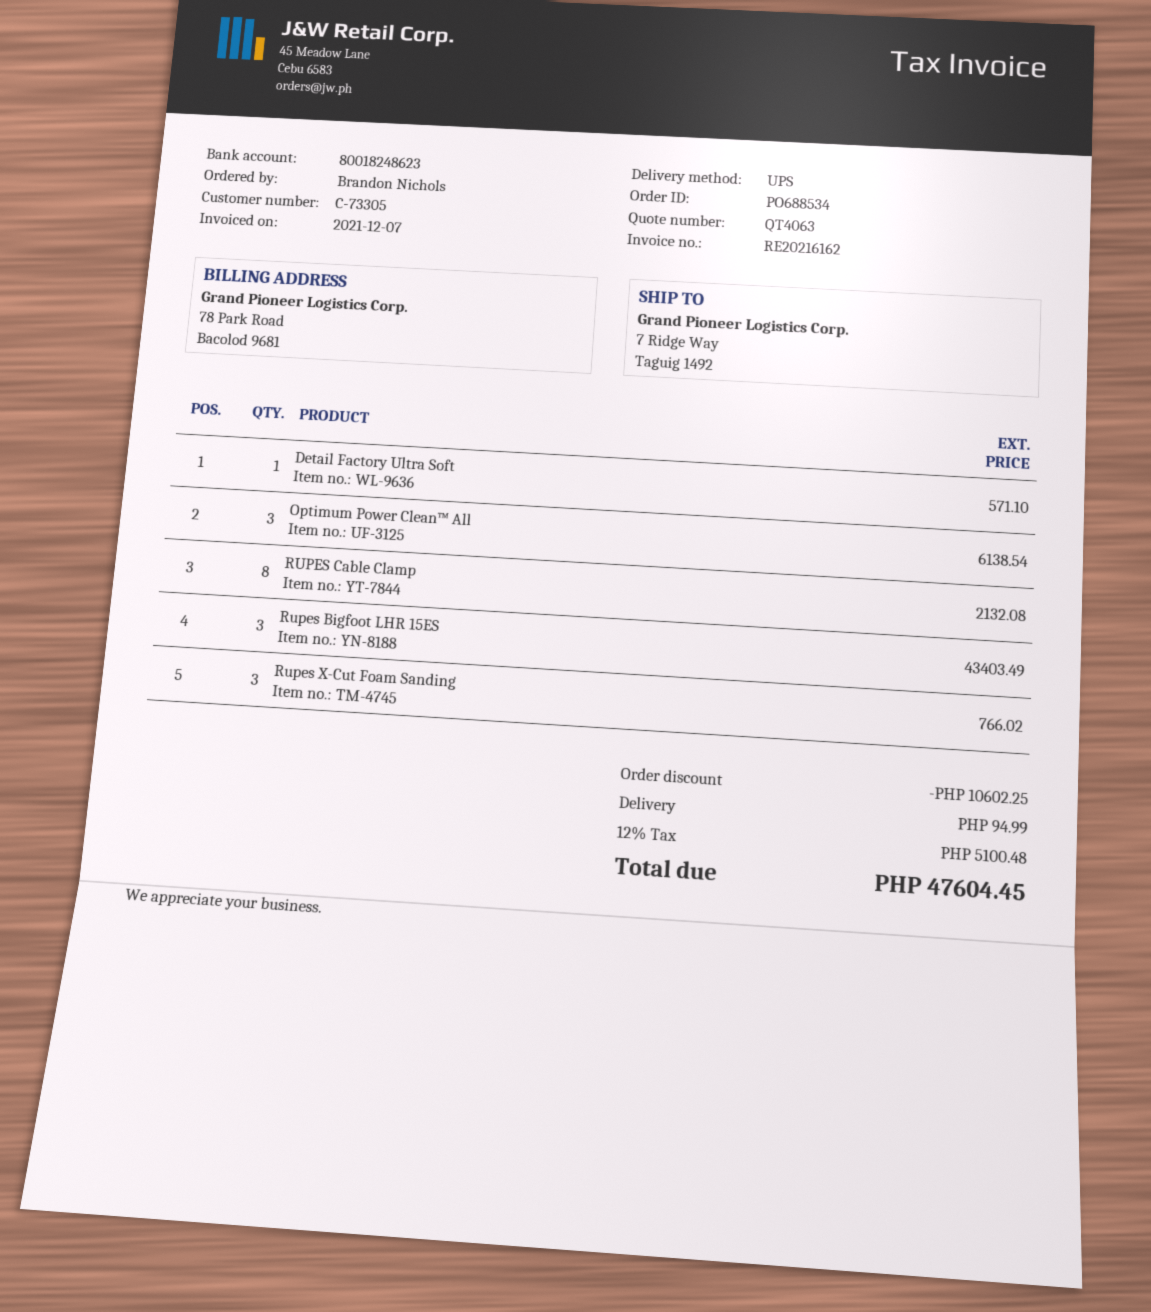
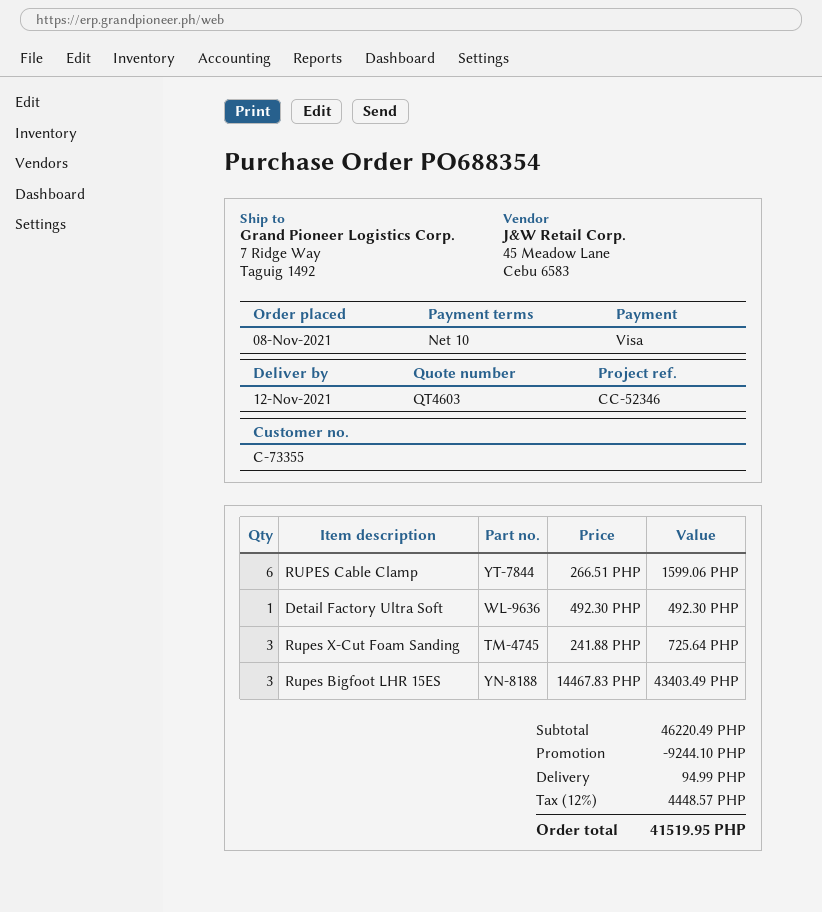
quote number: QT4063 -> QT4603
order number: PO688534 -> PO688354
customer number: C-73305 -> C-73355
Detail Factory Ultra Soft: 1 for 571.10 -> 1 for 492.30
Optimum Power Clean™ All: 3 for 6138.54 -> none
RUPES Cable Clamp: 8 for 2132.08 -> 6 for 1599.06
Rupes X-Cut Foam Sanding: 3 for 766.02 -> 3 for 725.64
discount: 10602.25 -> 9244.10
tax: 12% = 5100.48 -> 12% = 4448.57
total: 47604.45 -> 41519.95

